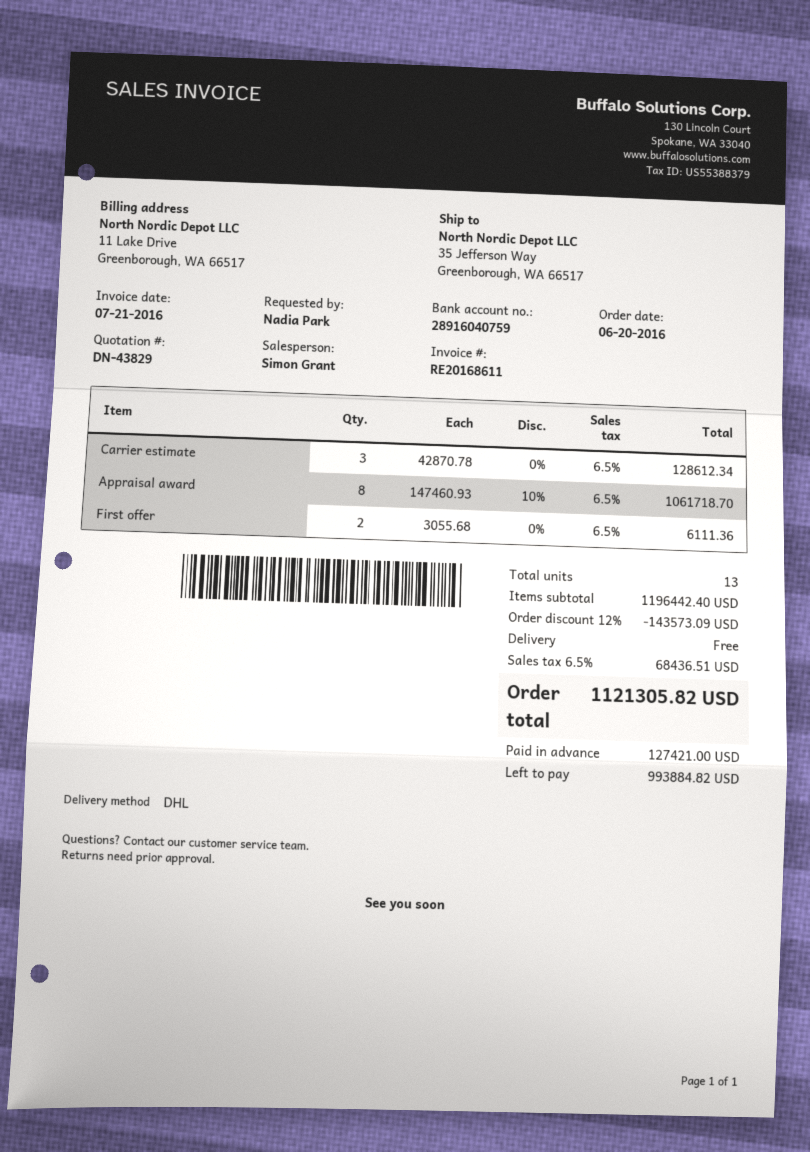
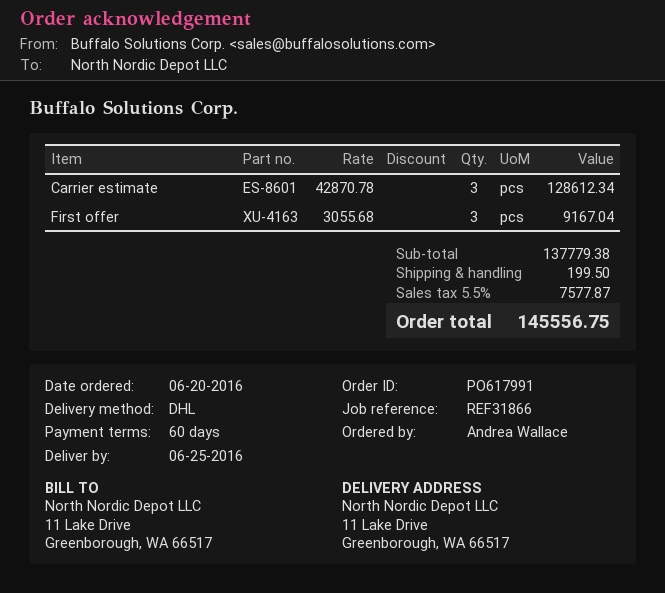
ordered by: Nadia Park -> Andrea Wallace
ship to: 35 Jefferson Way, Greenborough, WA 66517 -> 11 Lake Drive, Greenborough, WA 66517
Appraisal award: 8 x 147460.93 - 10% = 1061718.70 -> none
First offer: 2 x 3055.68 = 6111.36 -> 3 x 3055.68 = 9167.04
subtotal: 1196442.40 -> 137779.38
discount: 12% = 143573.09 -> none
shipping: 0.00 -> 199.50
tax: 6.5% = 68436.51 -> 5.5% = 7577.87
total: 1121305.82 -> 145556.75

